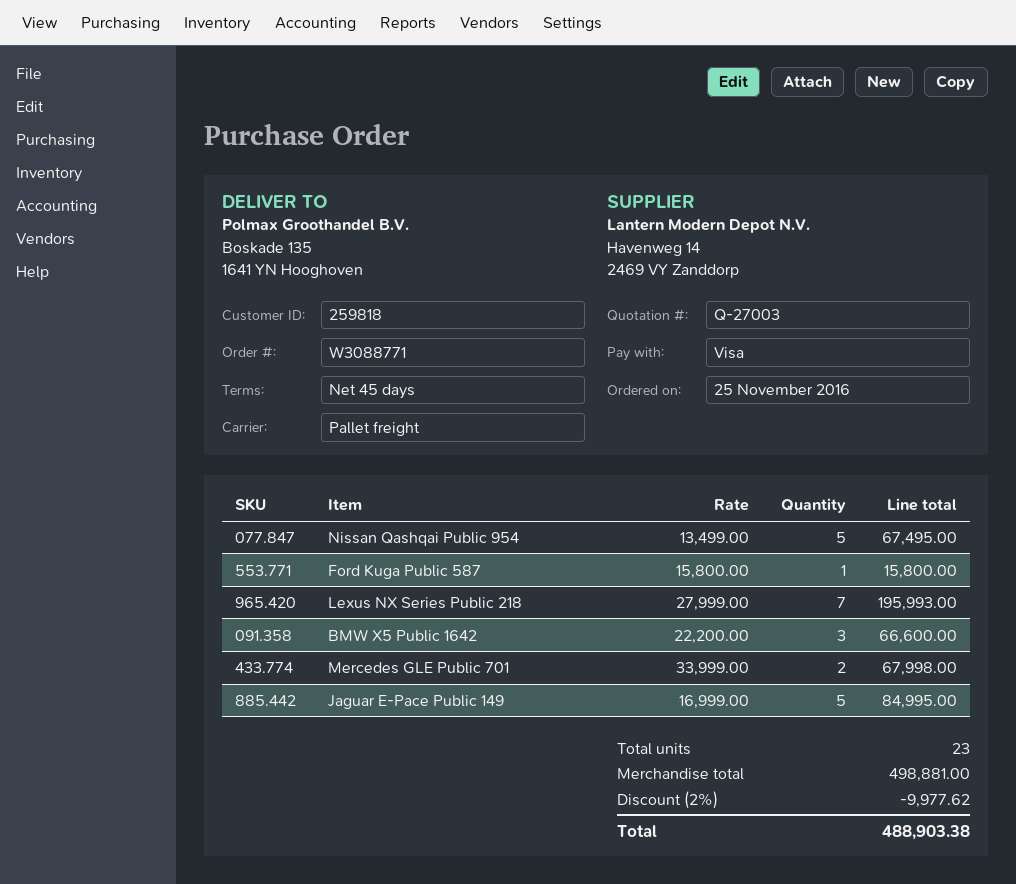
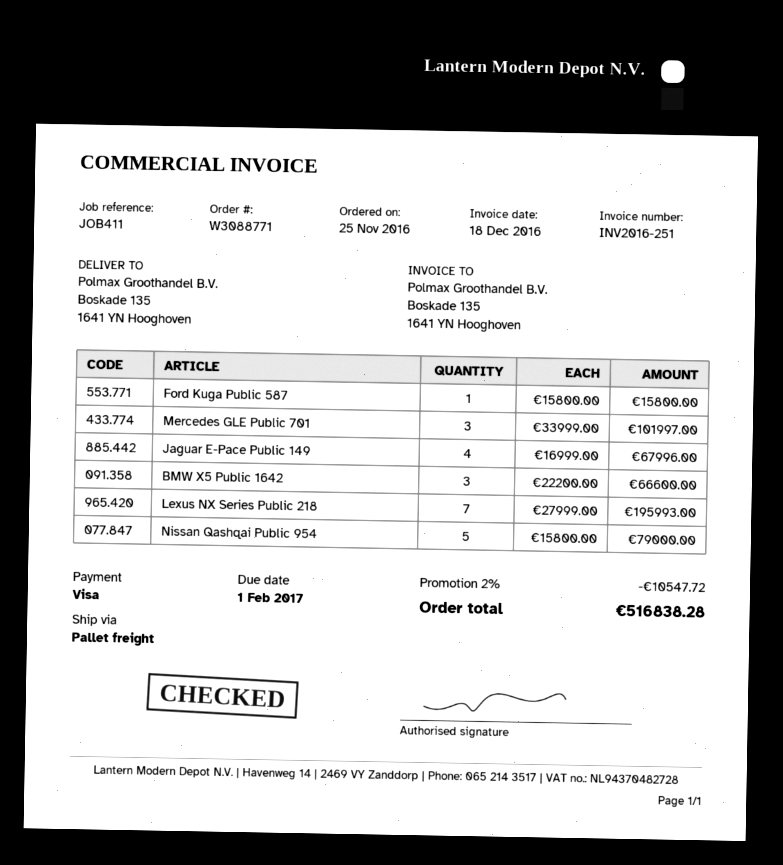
Nissan Qashqai Public 954: 5 x 13499.00 = 67495.00 -> 5 x 15800.00 = 79000.00
Mercedes GLE Public 701: 2 x 33999.00 = 67998.00 -> 3 x 33999.00 = 101997.00
Jaguar E-Pace Public 149: 5 x 16999.00 = 84995.00 -> 4 x 16999.00 = 67996.00
discount: 2% = 9977.62 -> 2% = 10547.72
total: 488903.38 -> 516838.28

